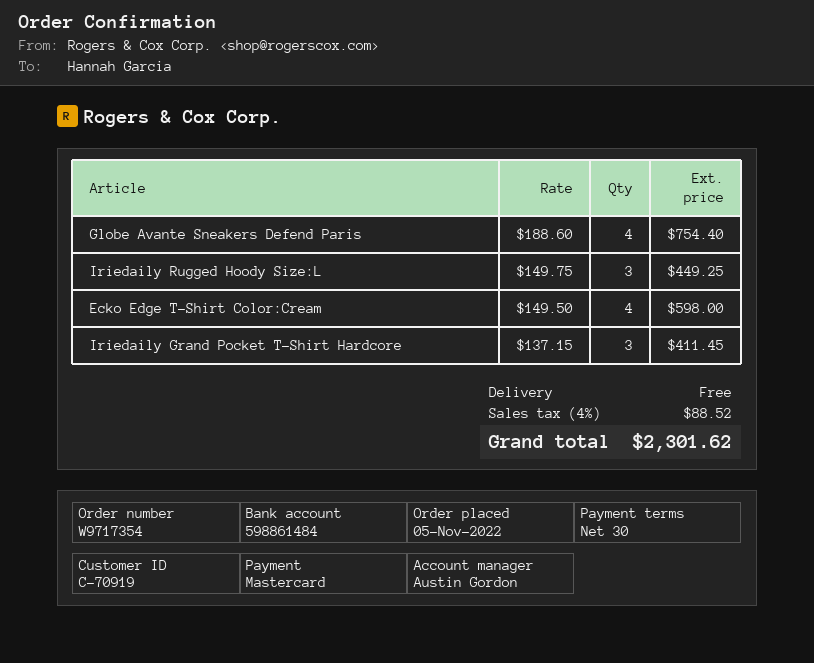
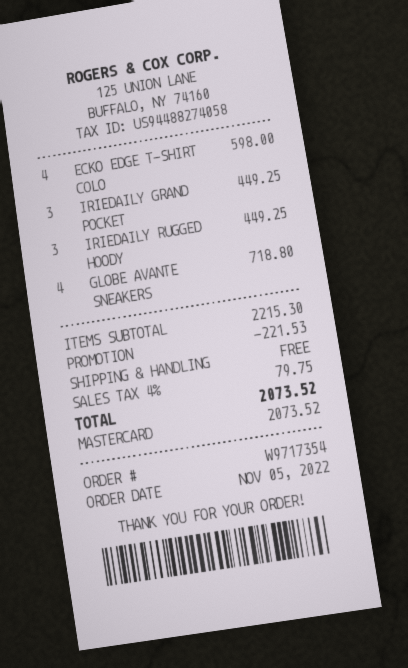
Globe Avante Sneakers Defend Paris: 4 for 754.40 -> 4 for 718.80
Iriedaily Grand Pocket T-Shirt Hardcore: 3 for 411.45 -> 3 for 449.25
discount: none -> 221.53
tax: 4% = 88.52 -> 4% = 79.75
total: 2301.62 -> 2073.52

